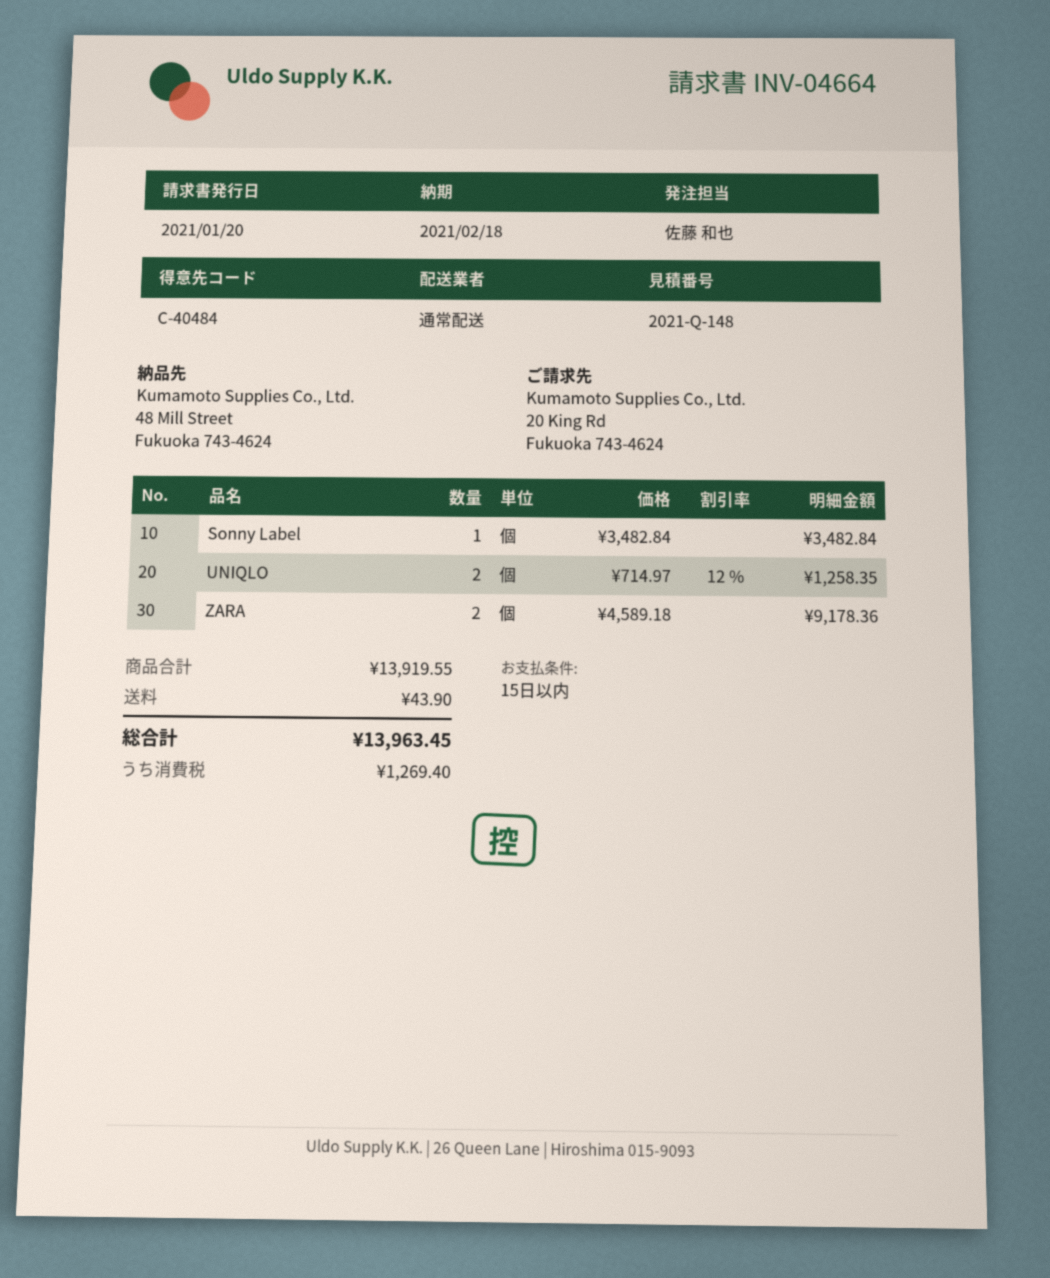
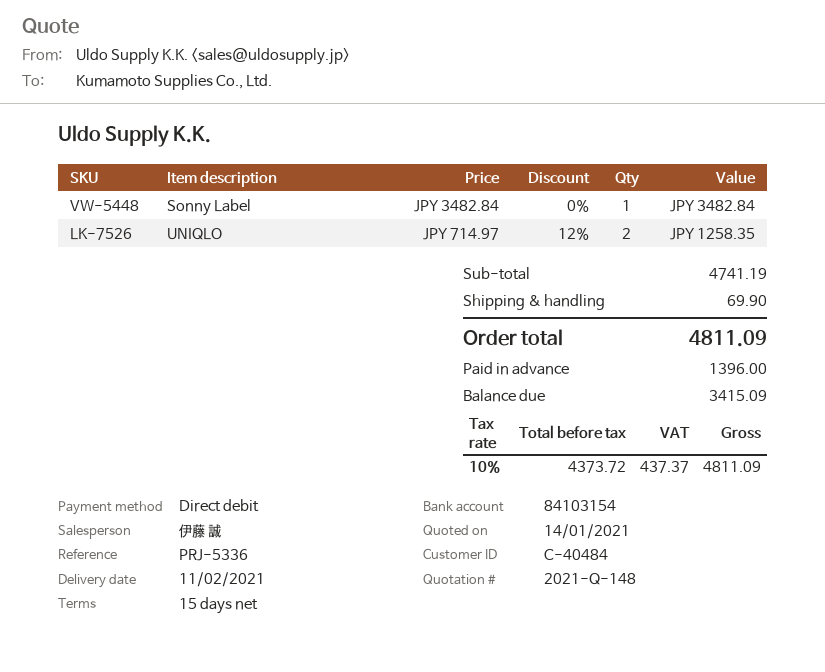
delivery date: 2021-02-18 -> 2021-02-11
ZARA: 2 x 4589.18 = 9178.36 -> none
subtotal: 13919.55 -> 4741.19
shipping: 43.90 -> 69.90
tax: 1269.40 -> 437.37
total: 13963.45 -> 4811.09

